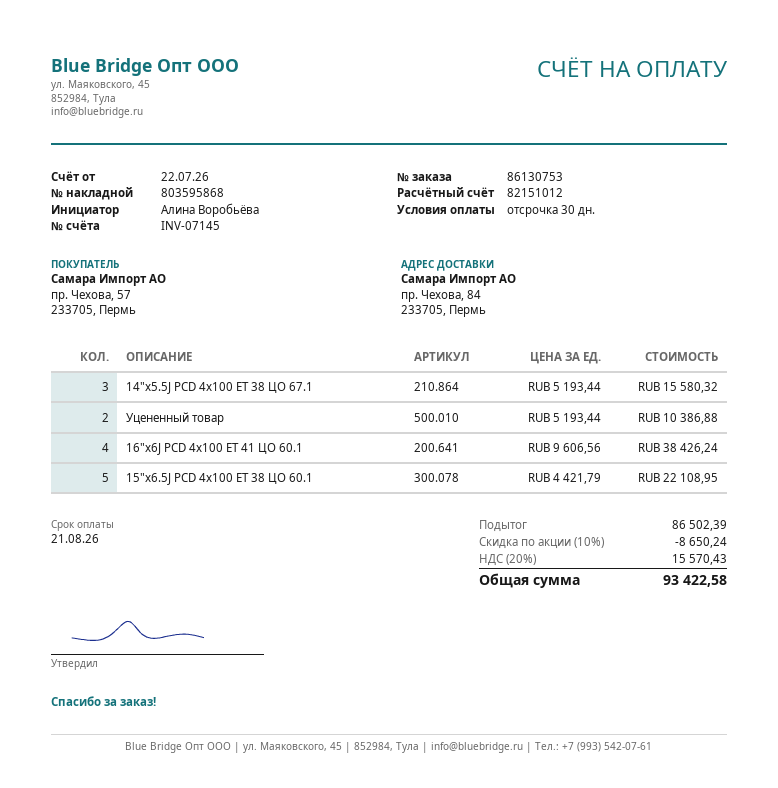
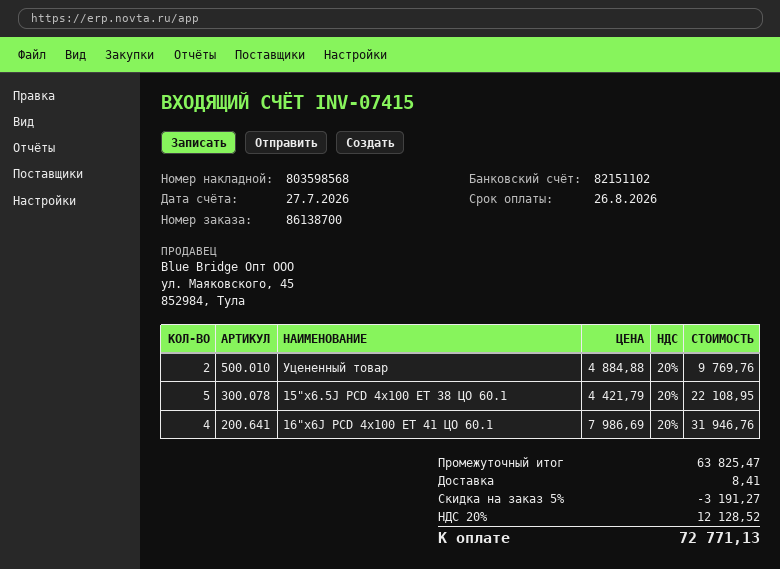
order number: 86130753 -> 86138700
delivery note number: 803595868 -> 803598568
invoice number: INV-07145 -> INV-07415
invoice date: 2026-07-22 -> 2026-07-27
due date: 2026-08-21 -> 2026-08-26
bank account: 82151012 -> 82151102
14"x5.5J PCD 4x100 ЕТ 38 ЦО 67.1: 3 x 5193.44 = 15580.32 -> none
Уцененный товар: 2 x 5193.44 = 10386.88 -> 2 x 4884.88 = 9769.76
16"x6J PCD 4x100 ЕТ 41 ЦО 60.1: 4 x 9606.56 = 38426.24 -> 4 x 7986.69 = 31946.76
subtotal: 86502.39 -> 63825.47
discount: 10% = 8650.24 -> 5% = 3191.27
shipping: none -> 8.41
tax: 20% = 15570.43 -> 20% = 12128.52
total: 93422.58 -> 72771.13

